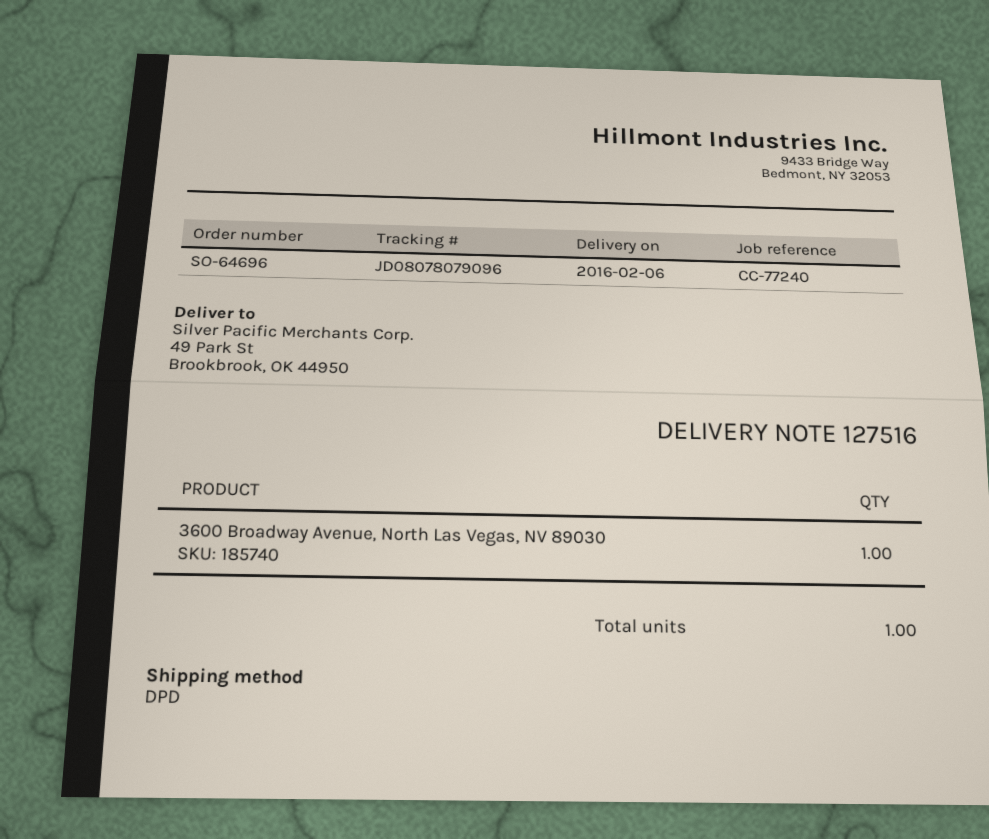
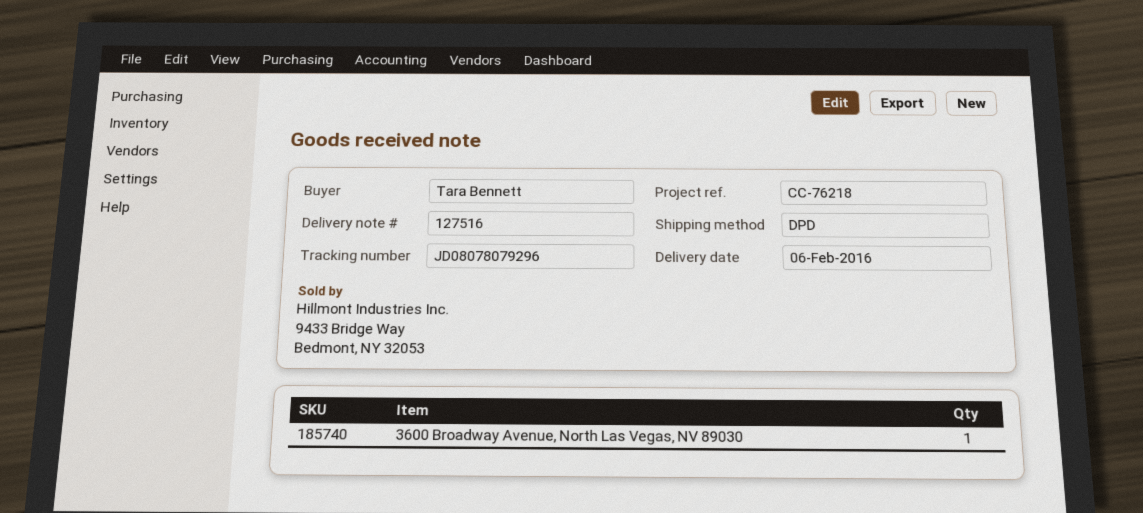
reference: CC-77240 -> CC-76218
tracking number: JD08078079096 -> JD08078079296

